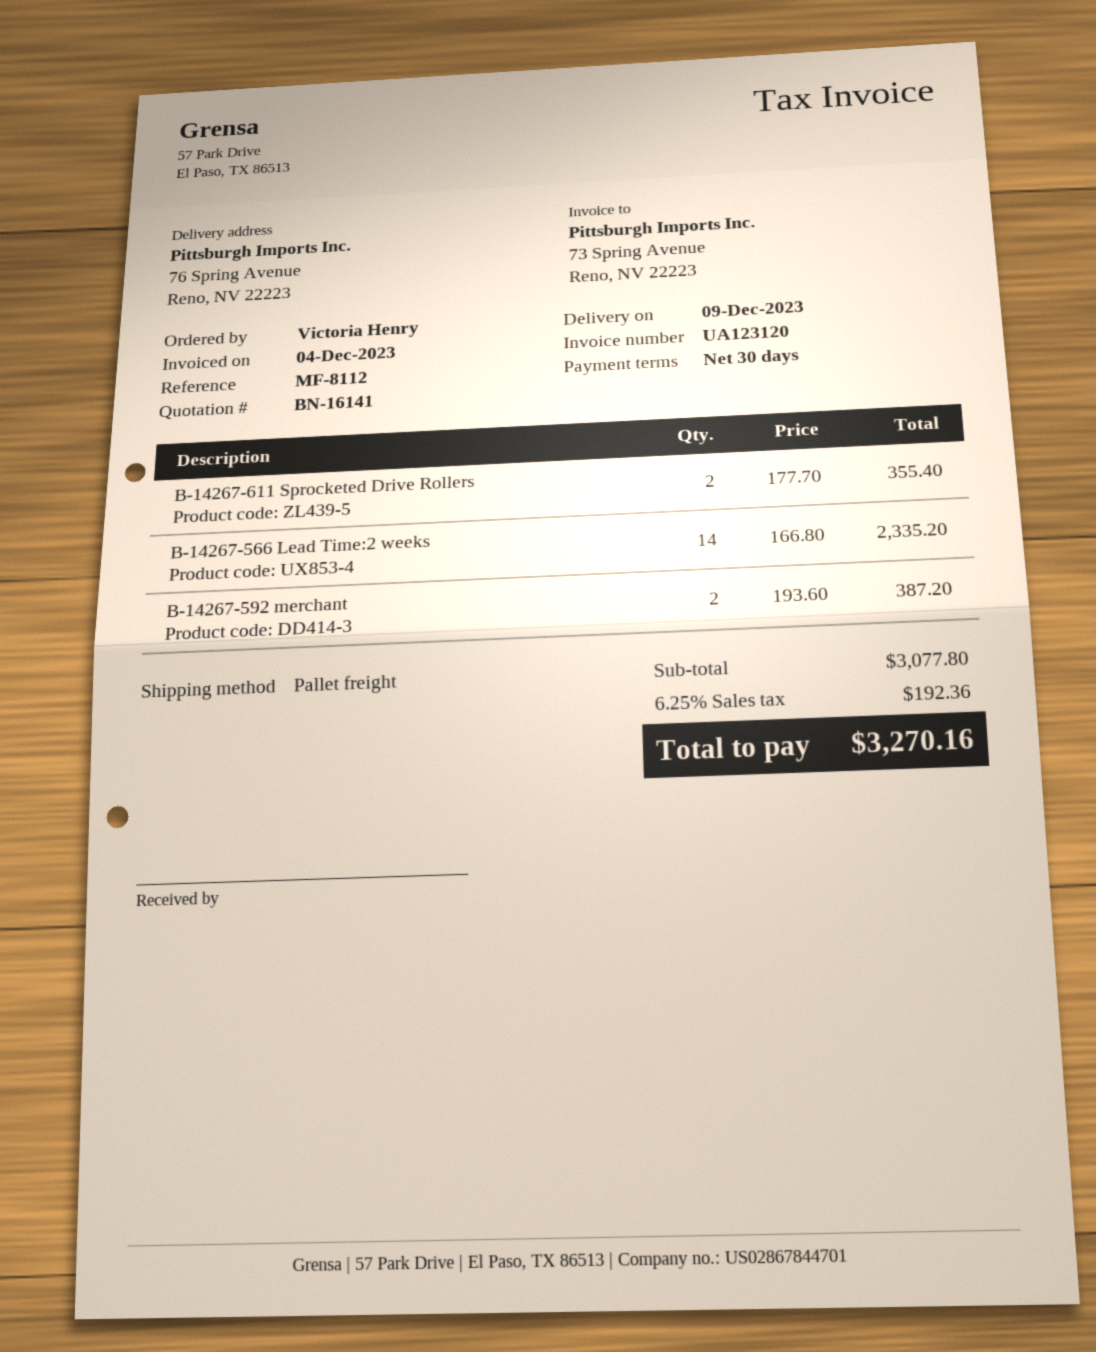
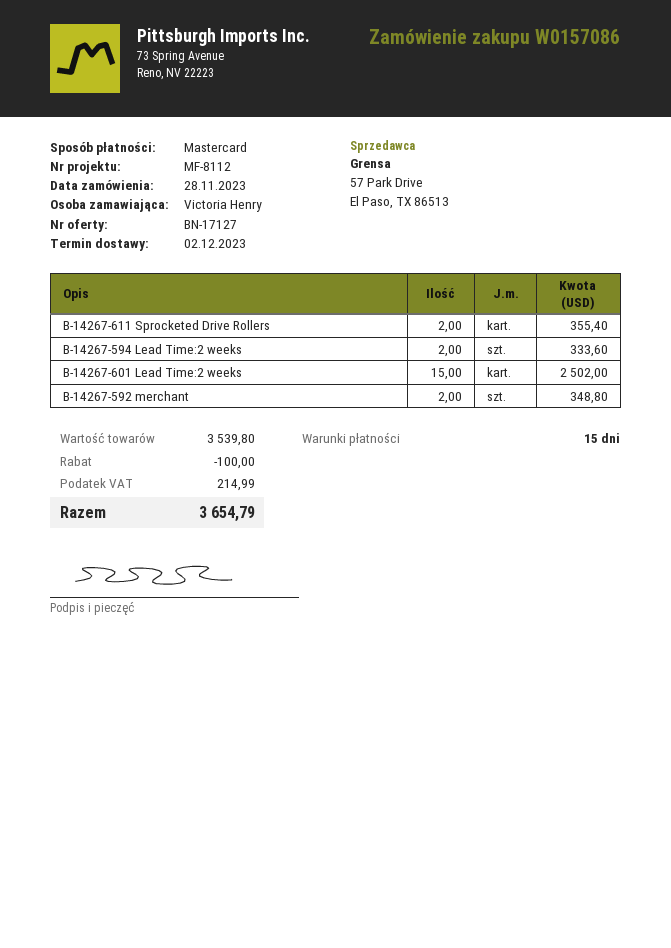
quote number: BN-16141 -> BN-17127
delivery date: 2023-12-09 -> 2023-12-02
payment terms: 30 days -> 15 days
B-14267-566 Lead Time:2 weeks: 14 for 2335.20 -> none
B-14267-592 merchant: 2 for 387.20 -> 2 for 348.80
B-14267-594 Lead Time:2 weeks: none -> 2 for 333.60
B-14267-601 Lead Time:2 weeks: none -> 15 for 2502.00
subtotal: 3077.80 -> 3539.80
discount: none -> 100.00
tax: 192.36 -> 214.99
total: 3270.16 -> 3654.79

